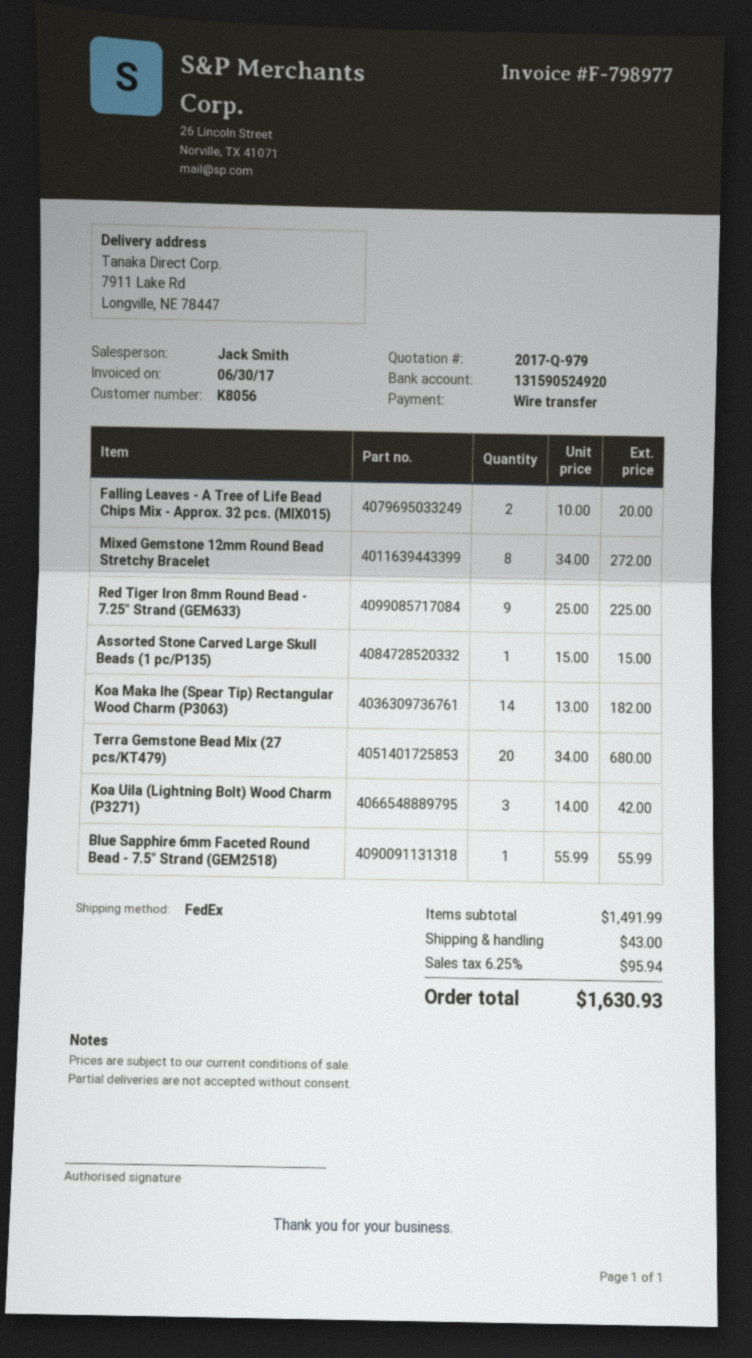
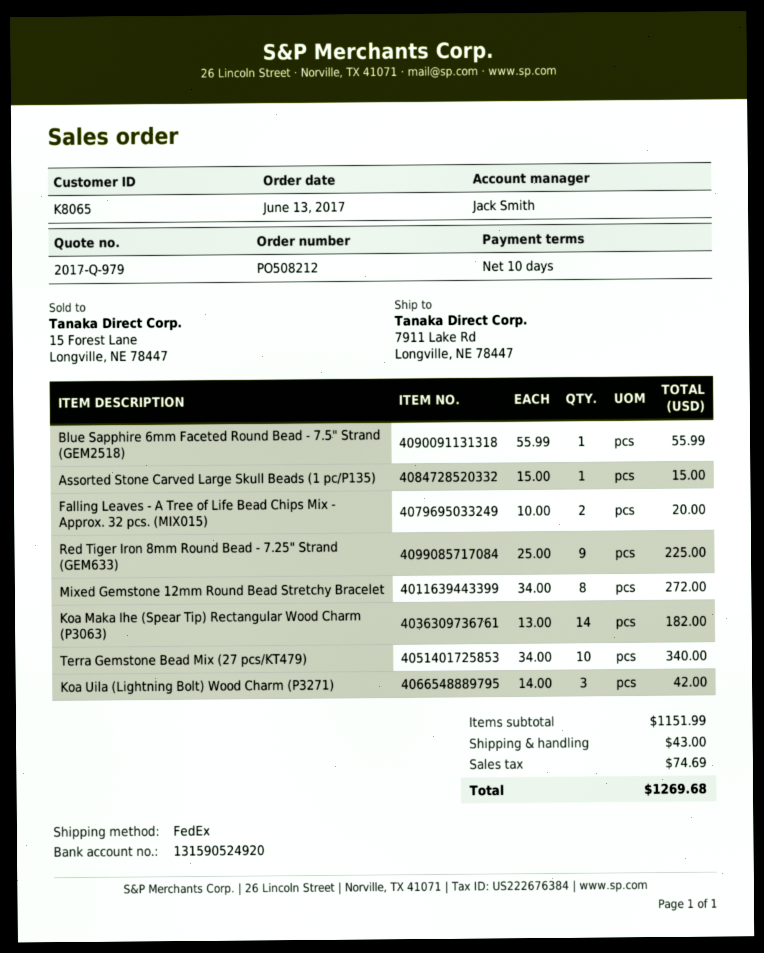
customer number: K8056 -> K8065
Terra Gemstone Bead Mix (27 pcs/KT479): 20 x 34.00 = 680.00 -> 10 x 34.00 = 340.00
subtotal: 1491.99 -> 1151.99
tax: 95.94 -> 74.69
total: 1630.93 -> 1269.68

